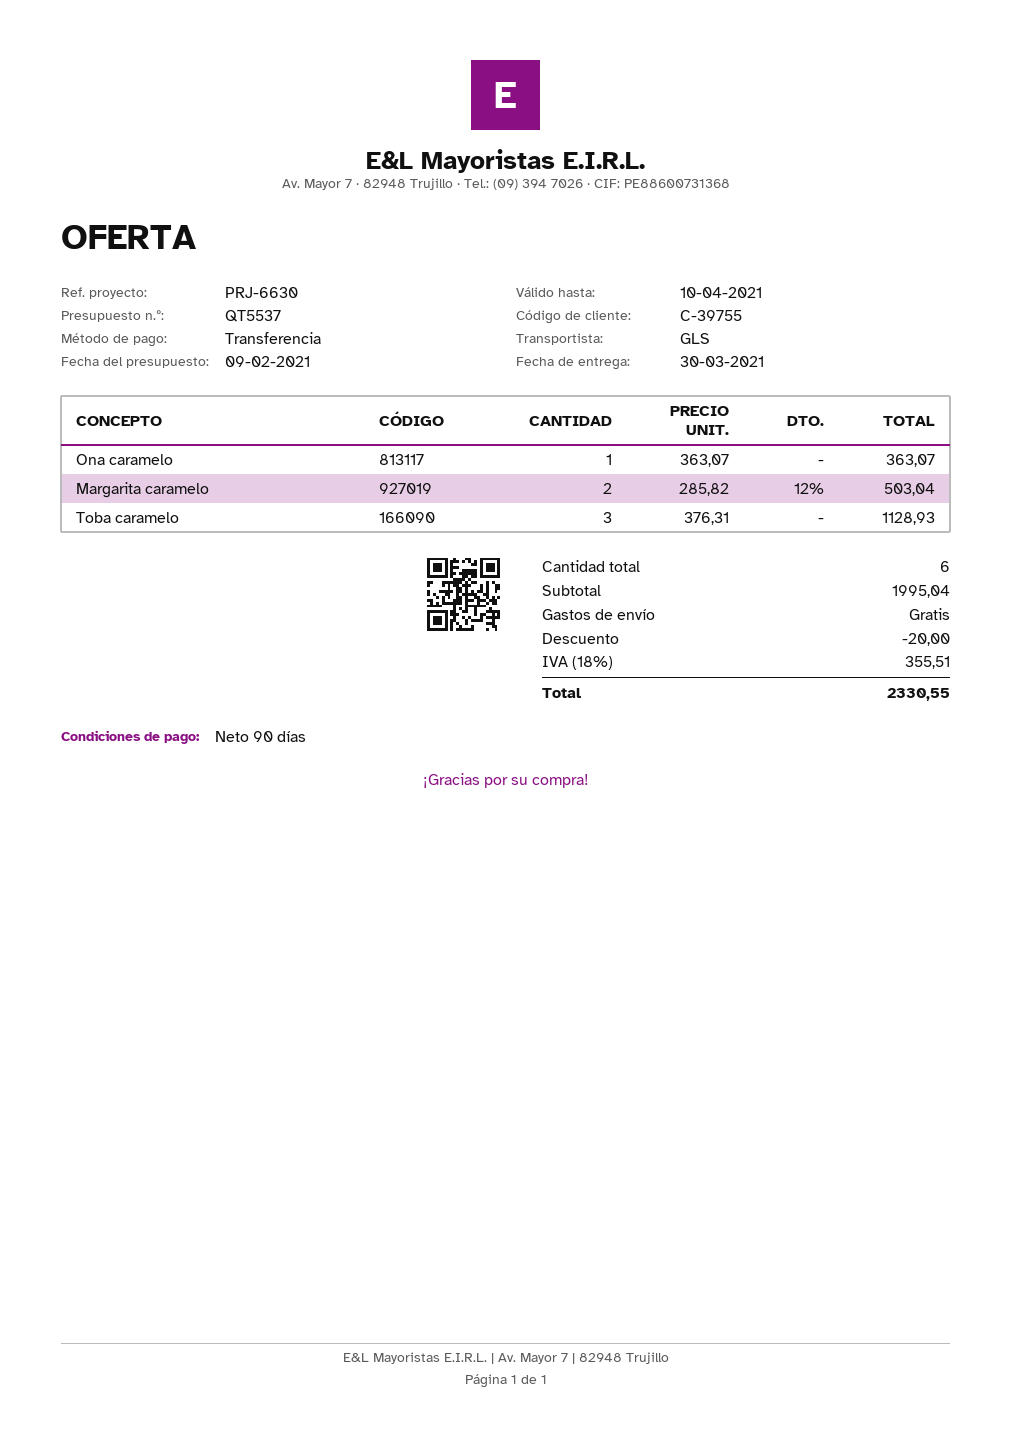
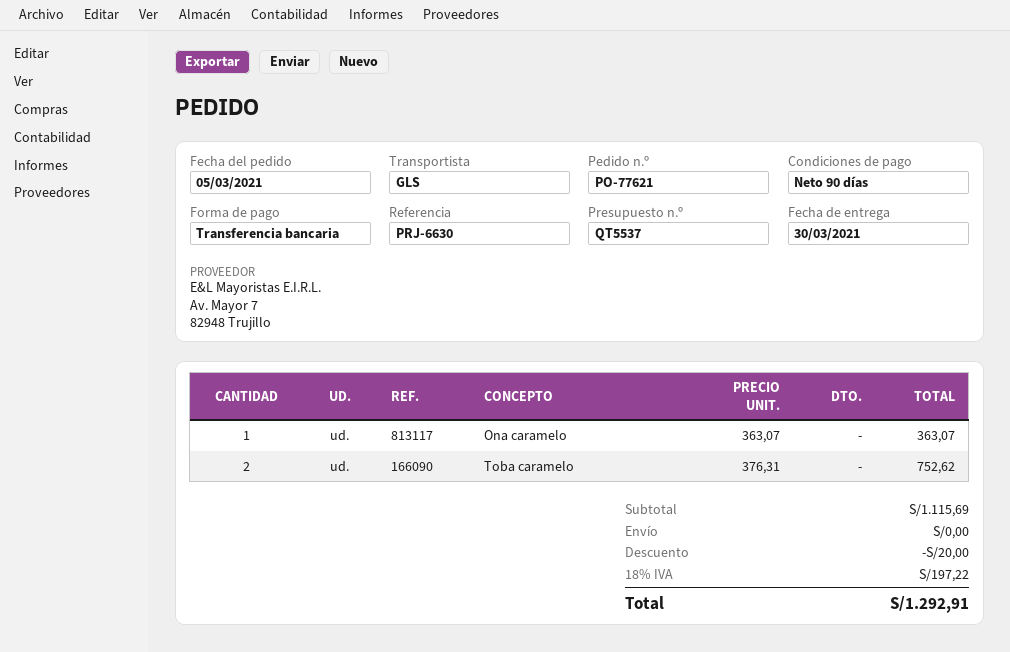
Margarita caramelo: 2 x 285.82 - 12% = 503.04 -> none
Toba caramelo: 3 x 376.31 = 1128.93 -> 2 x 376.31 = 752.62
subtotal: 1995.04 -> 1115.69
tax: 18% = 355.51 -> 18% = 197.22
total: 2330.55 -> 1292.91

